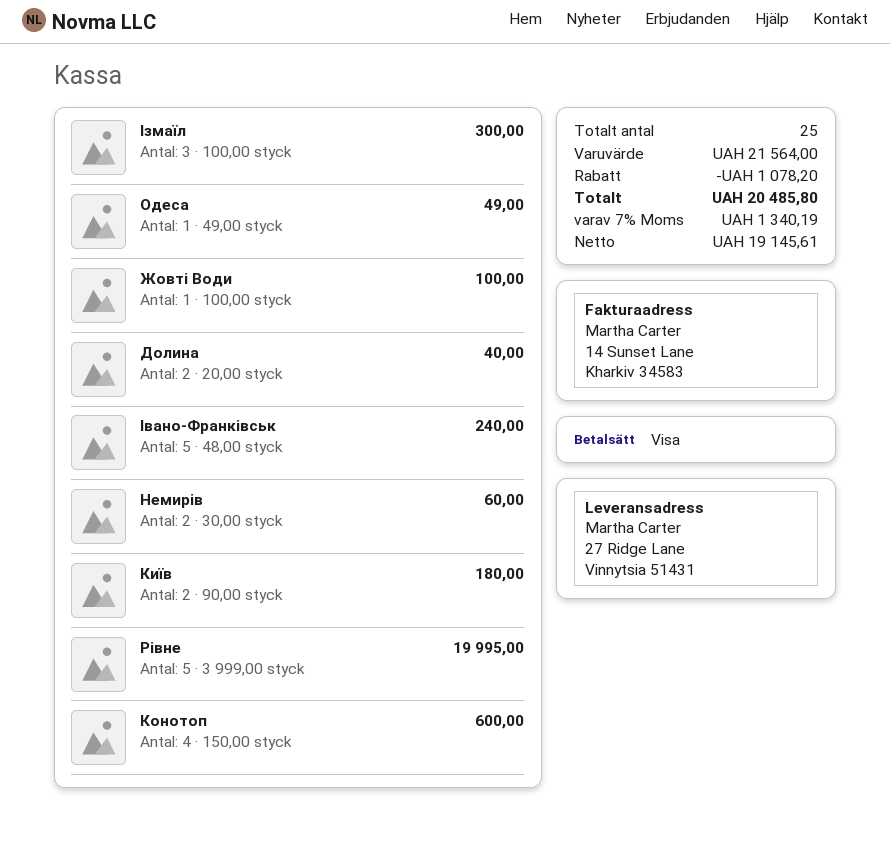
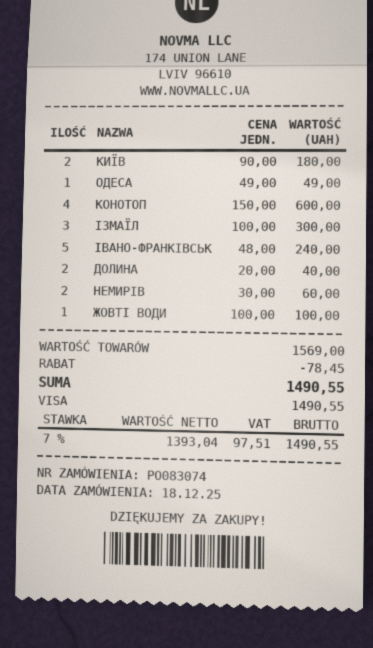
Рівне: 5 x 3999.00 = 19995.00 -> none
subtotal: 21564.00 -> 1569.00
discount: 1078.20 -> 78.45
net: 19145.61 -> 1393.04
tax: 7% = 1340.19 -> 7% = 97.51
total: 20485.80 -> 1490.55

